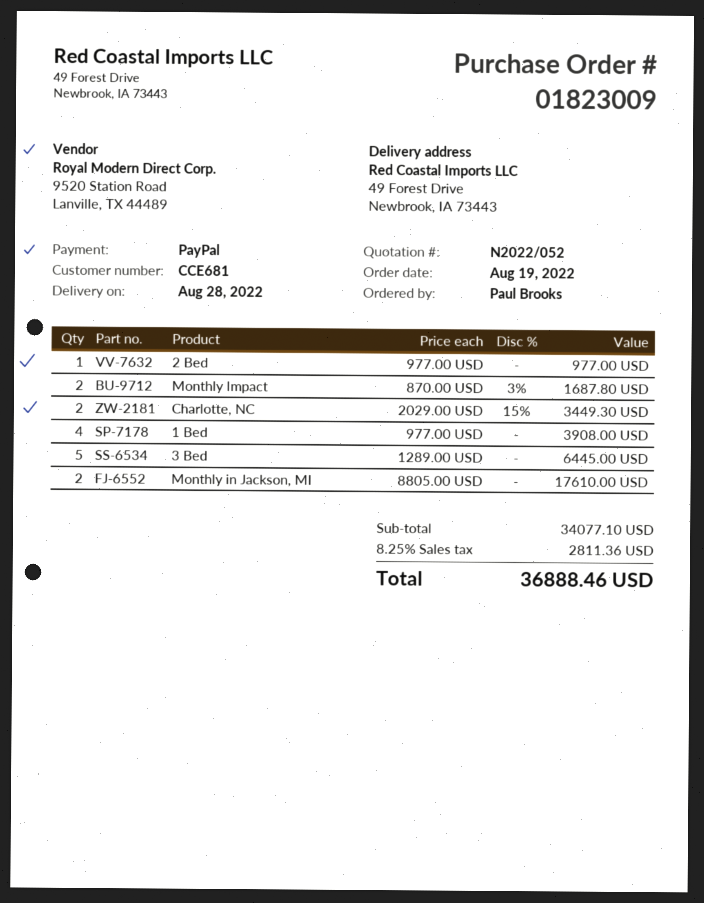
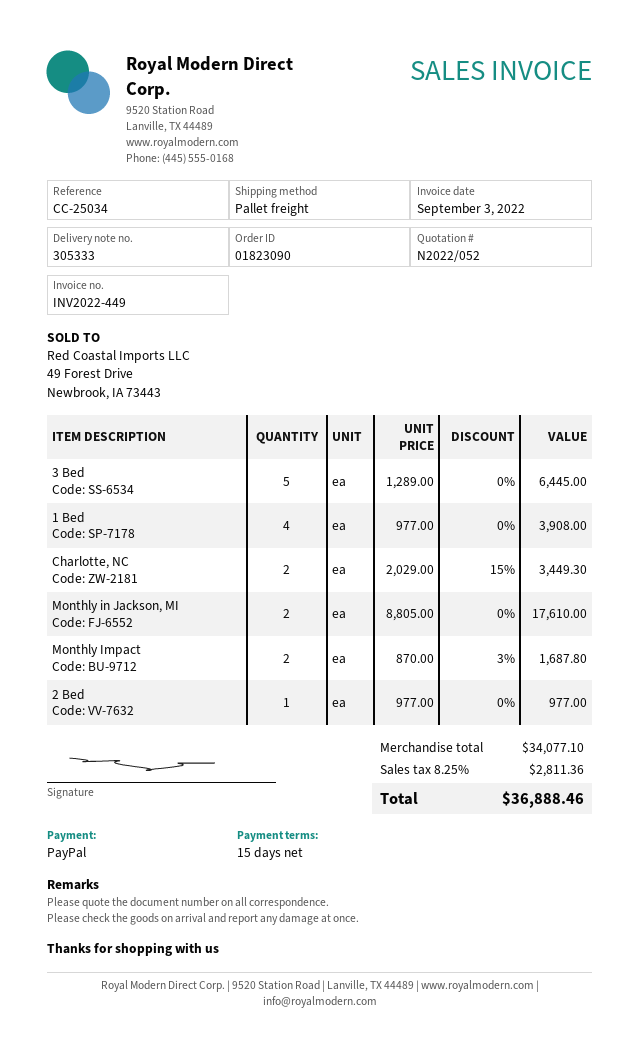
order number: 01823009 -> 01823090

